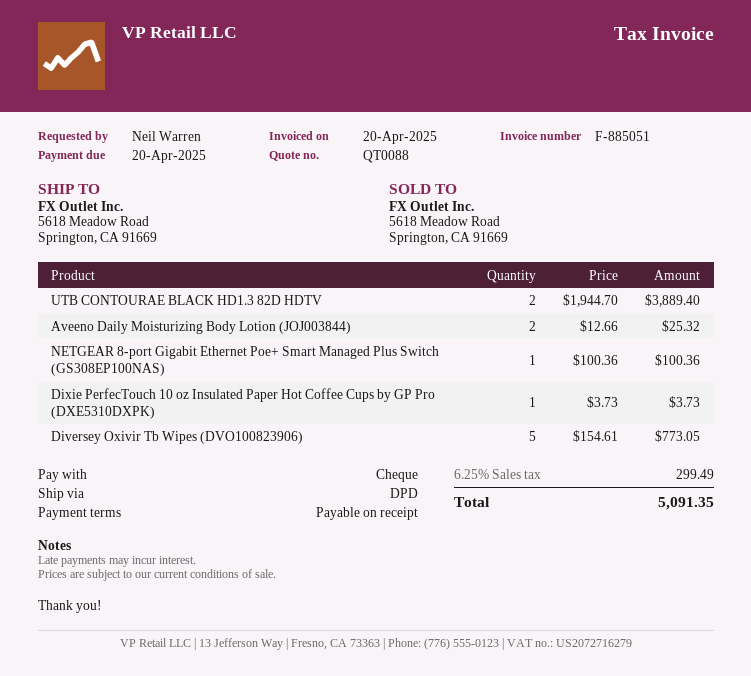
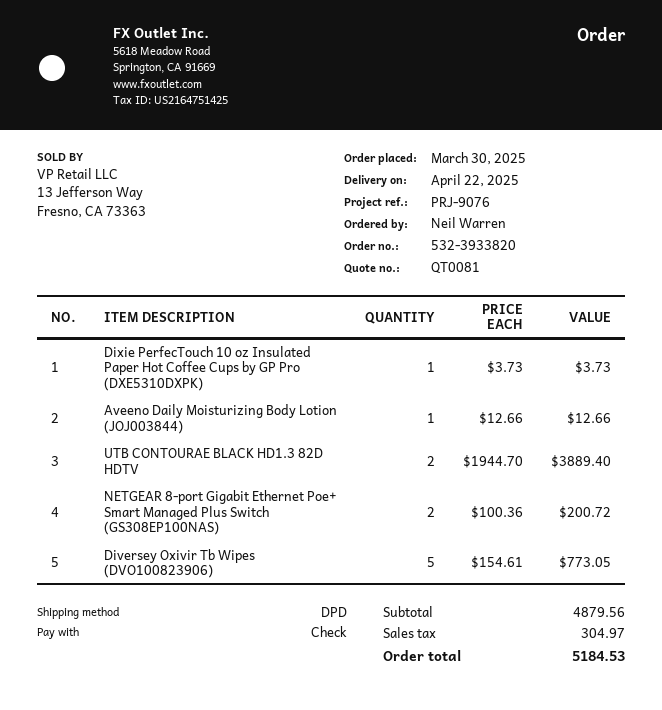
quote number: QT0088 -> QT0081
Aveeno Daily Moisturizing Body Lotion (JOJ003844): 2 x 12.66 = 25.32 -> 1 x 12.66 = 12.66
NETGEAR 8-port Gigabit Ethernet Poe+ Smart Managed Plus Switch (GS308EP100NAS): 1 x 100.36 = 100.36 -> 2 x 100.36 = 200.72
tax: 299.49 -> 304.97
total: 5091.35 -> 5184.53

